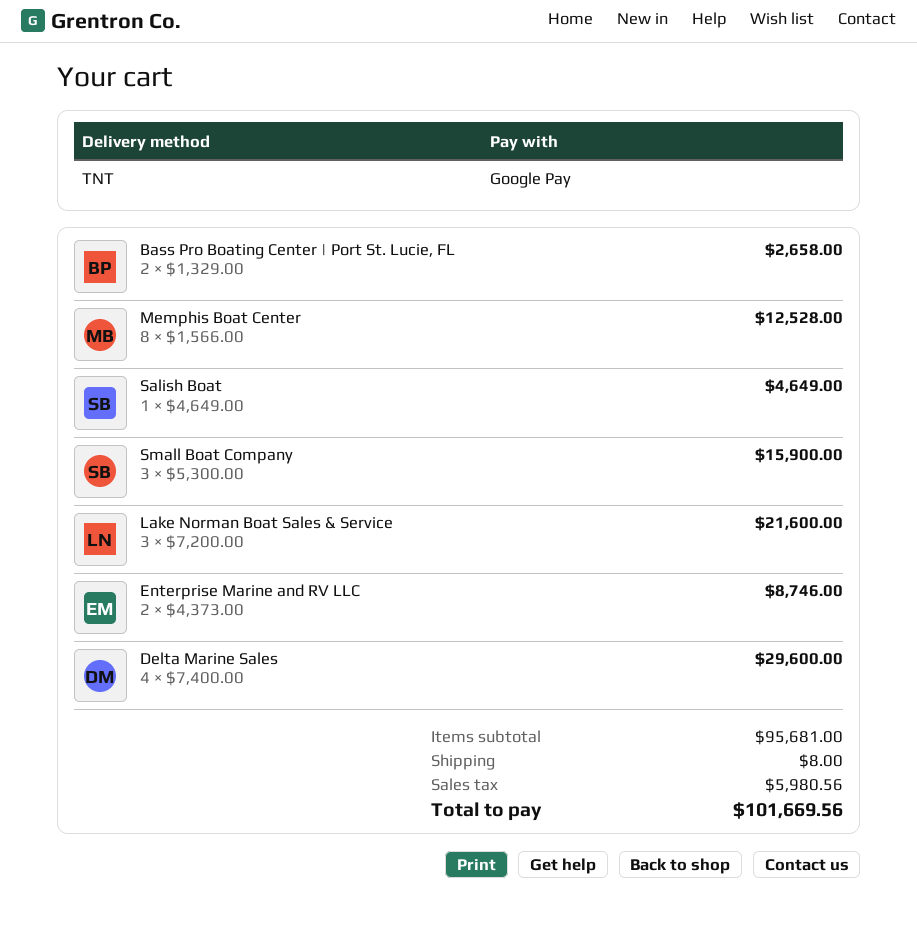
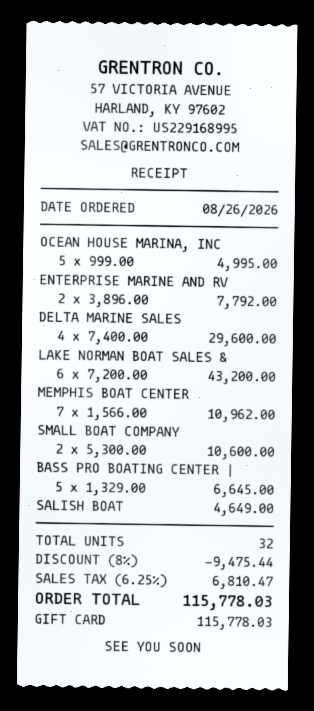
payment method: Google Pay -> gift card
Bass Pro Boating Center | Port St. Lucie, FL: 2 x 1329.00 = 2658.00 -> 5 x 1329.00 = 6645.00
Memphis Boat Center: 8 x 1566.00 = 12528.00 -> 7 x 1566.00 = 10962.00
Small Boat Company: 3 x 5300.00 = 15900.00 -> 2 x 5300.00 = 10600.00
Lake Norman Boat Sales & Service: 3 x 7200.00 = 21600.00 -> 6 x 7200.00 = 43200.00
Enterprise Marine and RV LLC: 2 x 4373.00 = 8746.00 -> 2 x 3896.00 = 7792.00
OCEAN HOUSE MARINA, INC: none -> 5 x 999.00 = 4995.00
discount: none -> 8% = 9475.44
shipping: 8.00 -> none
tax: 5980.56 -> 6810.47
total: 101669.56 -> 115778.03

